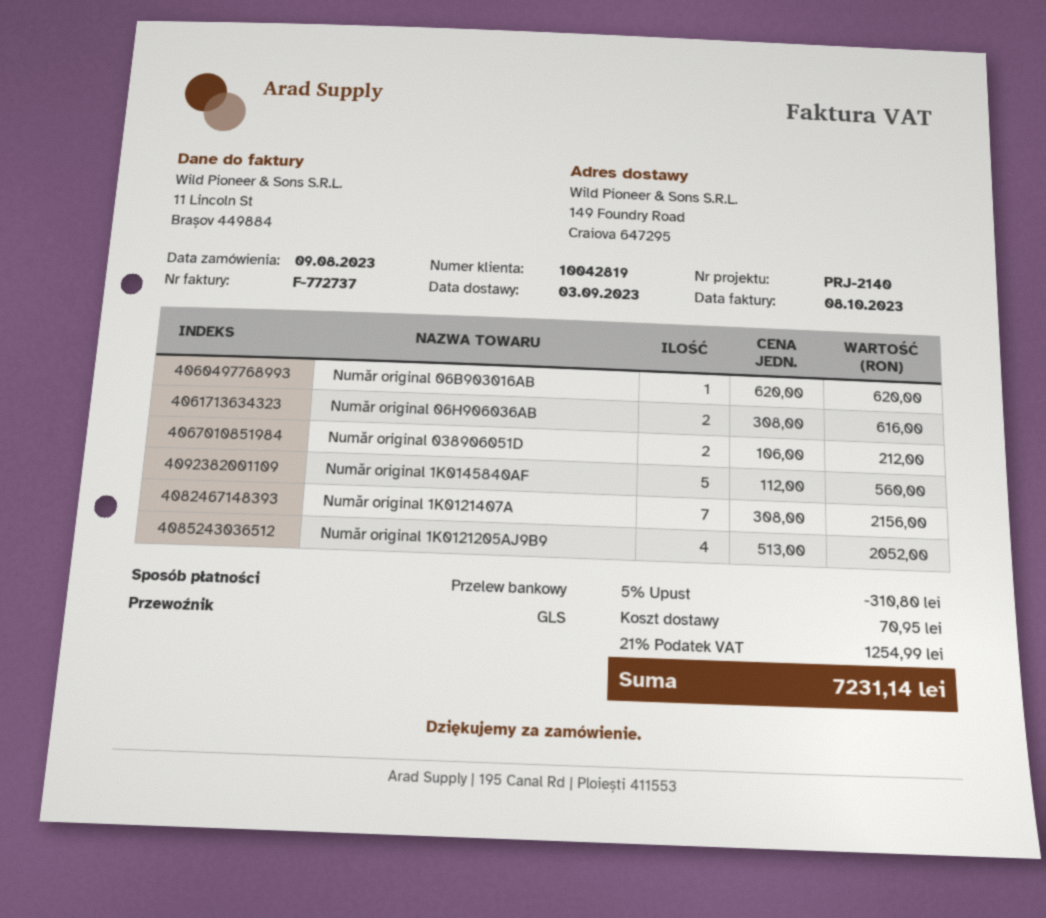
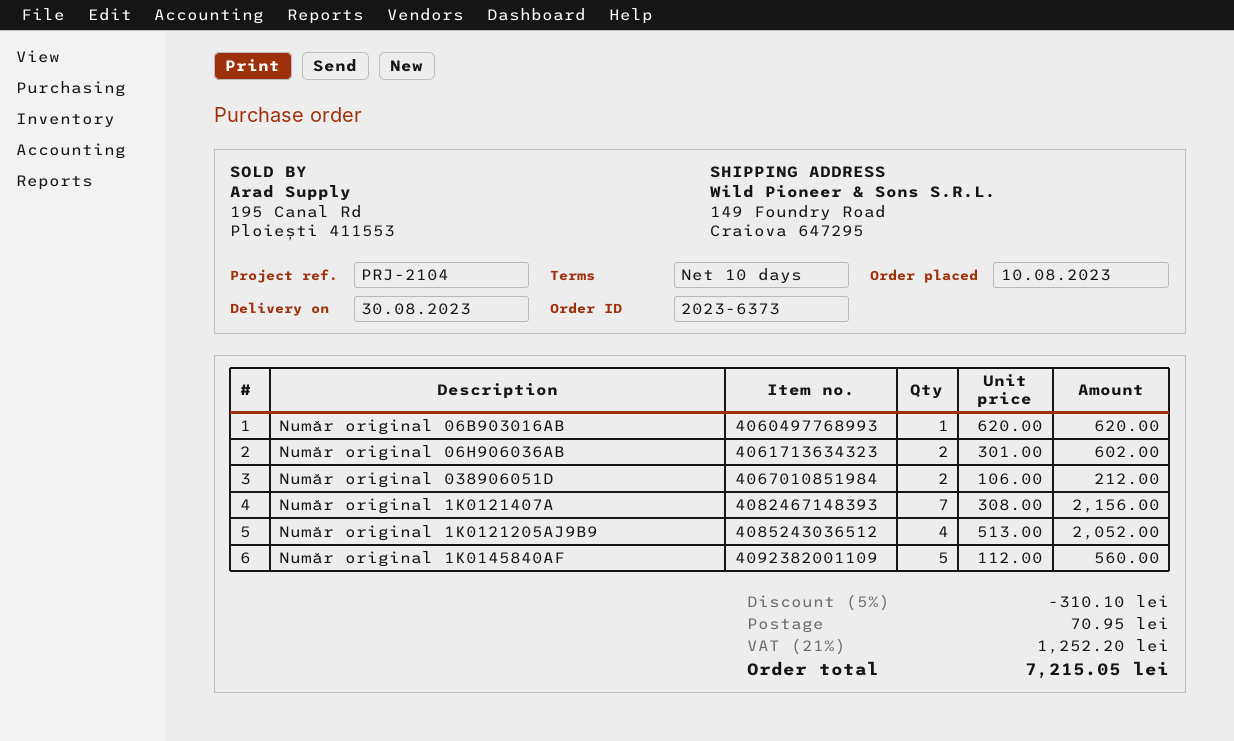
order date: 2023-08-09 -> 2023-08-10
delivery date: 2023-09-03 -> 2023-08-30
reference: PRJ-2140 -> PRJ-2104
Număr original 06H906036AB: 2 x 308.00 = 616.00 -> 2 x 301.00 = 602.00
discount: 5% = 310.80 -> 5% = 310.10
tax: 21% = 1254.99 -> 21% = 1252.20
total: 7231.14 -> 7215.05

